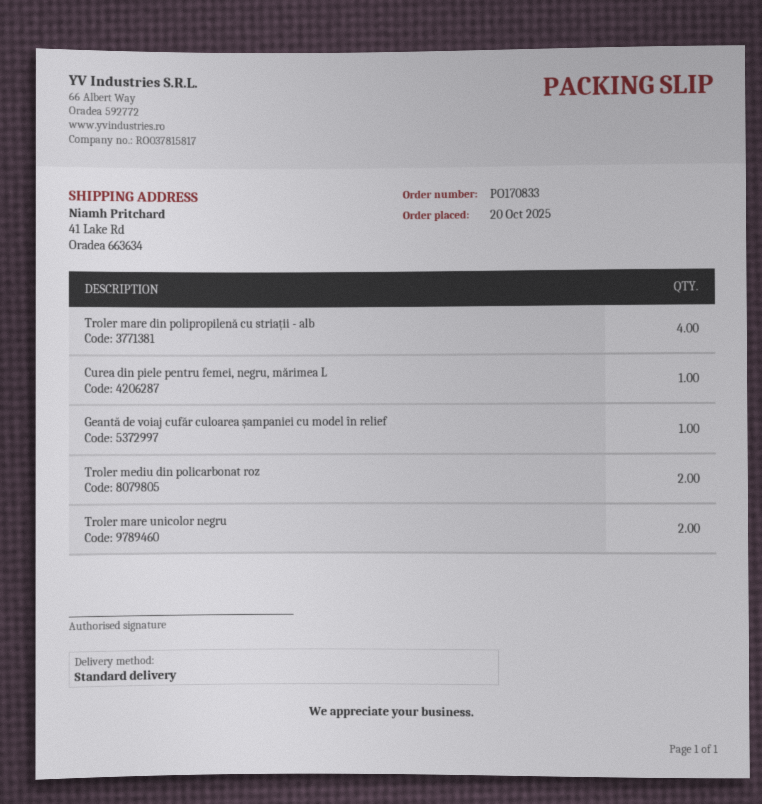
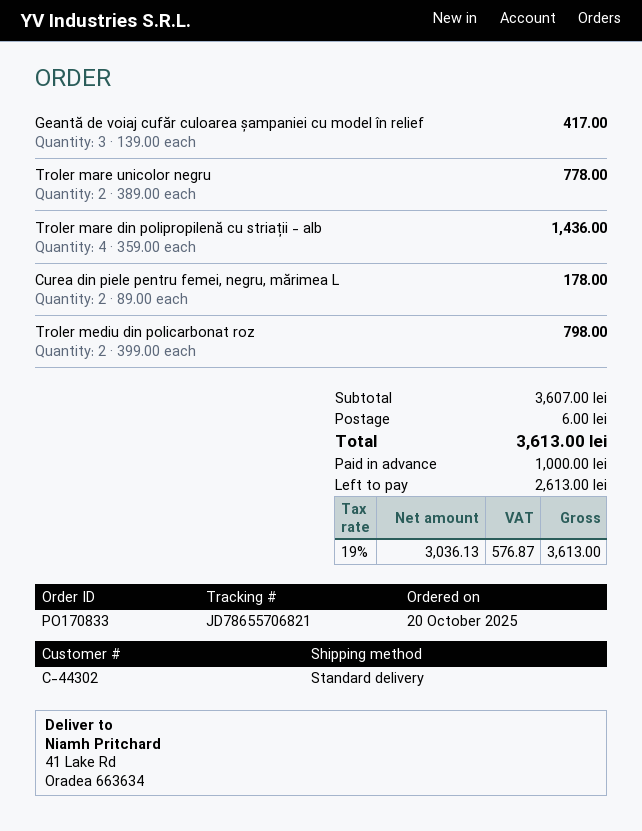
Curea din piele pentru femei, negru, mărimea L: 1 -> 2
Geantă de voiaj cufăr culoarea șampaniei cu model în relief: 1 -> 3

